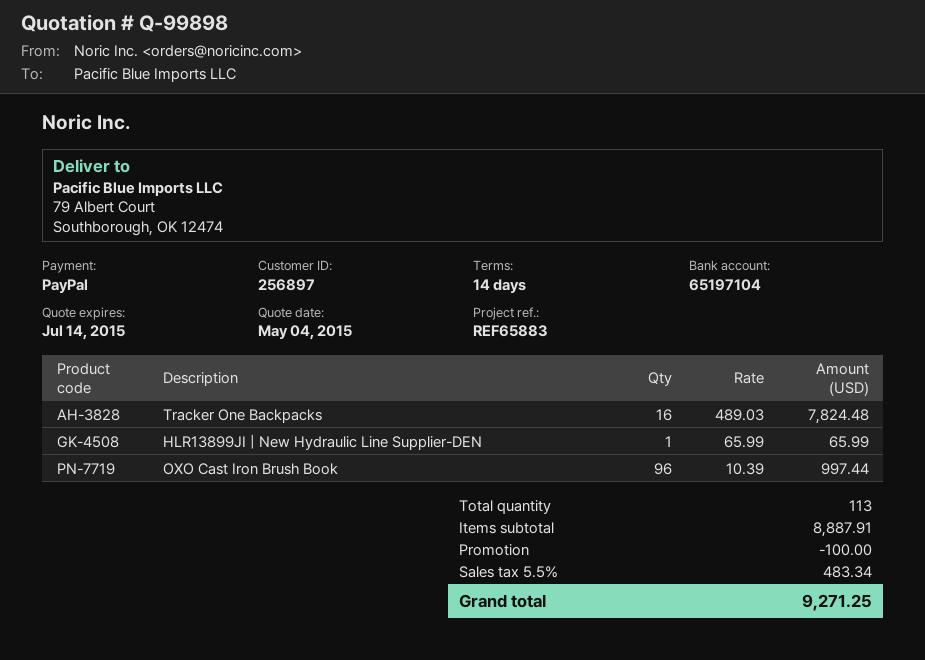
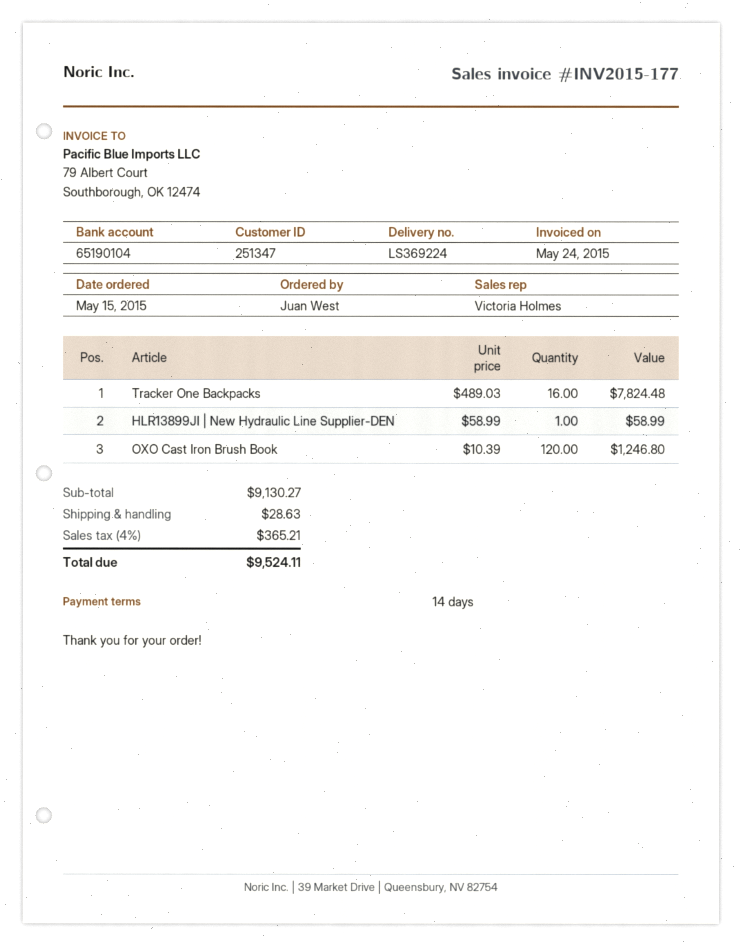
customer number: 256897 -> 251347
bank account: 65197104 -> 65190104
HLR13899JI | New Hydraulic Line Supplier-DEN: 1 x 65.99 = 65.99 -> 1 x 58.99 = 58.99
OXO Cast Iron Brush Book: 96 x 10.39 = 997.44 -> 120 x 10.39 = 1246.80
subtotal: 8887.91 -> 9130.27
discount: 100.00 -> none
shipping: none -> 28.63
tax: 5.5% = 483.34 -> 4% = 365.21
total: 9271.25 -> 9524.11

